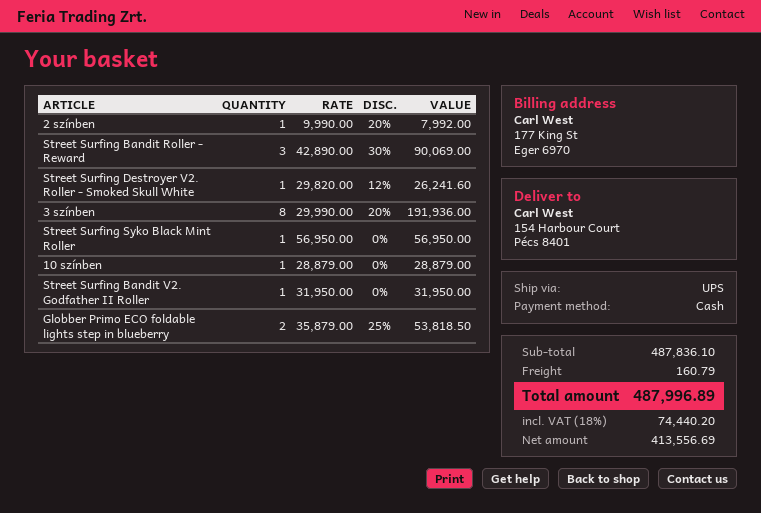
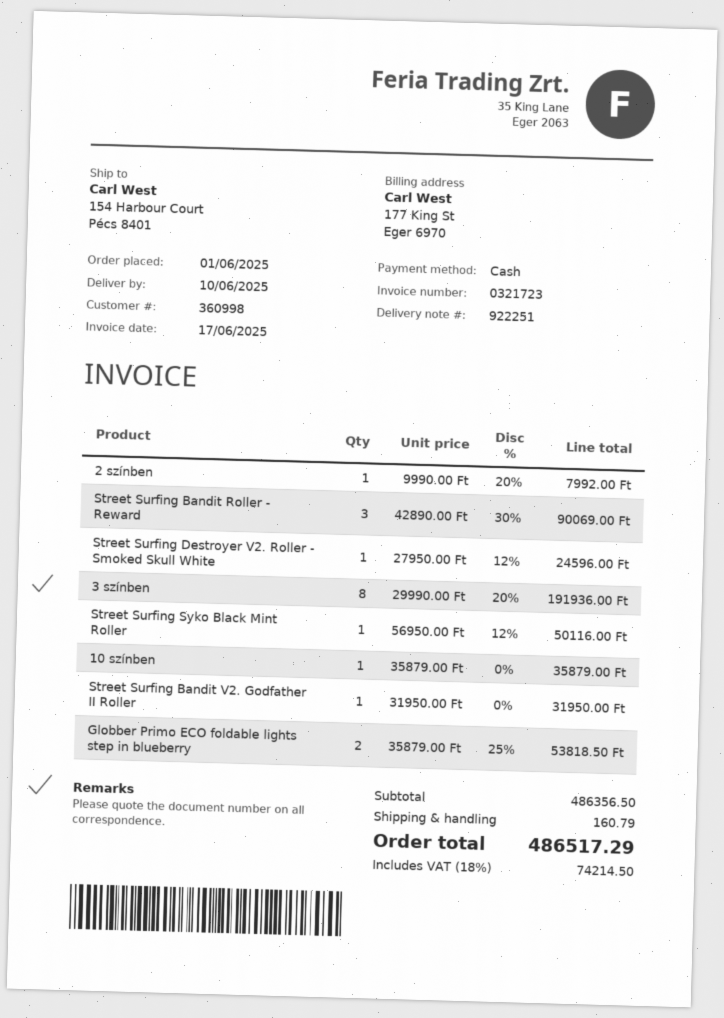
Street Surfing Destroyer V2. Roller - Smoked Skull White: 1 x 29820.00 - 12% = 26241.60 -> 1 x 27950.00 - 12% = 24596.00
Street Surfing Syko Black Mint Roller: 1 x 56950.00 = 56950.00 -> 1 x 56950.00 - 12% = 50116.00
10 színben: 1 x 28879.00 = 28879.00 -> 1 x 35879.00 = 35879.00
subtotal: 487836.10 -> 486356.50
tax: 18% = 74440.20 -> 18% = 74214.50
total: 487996.89 -> 486517.29

